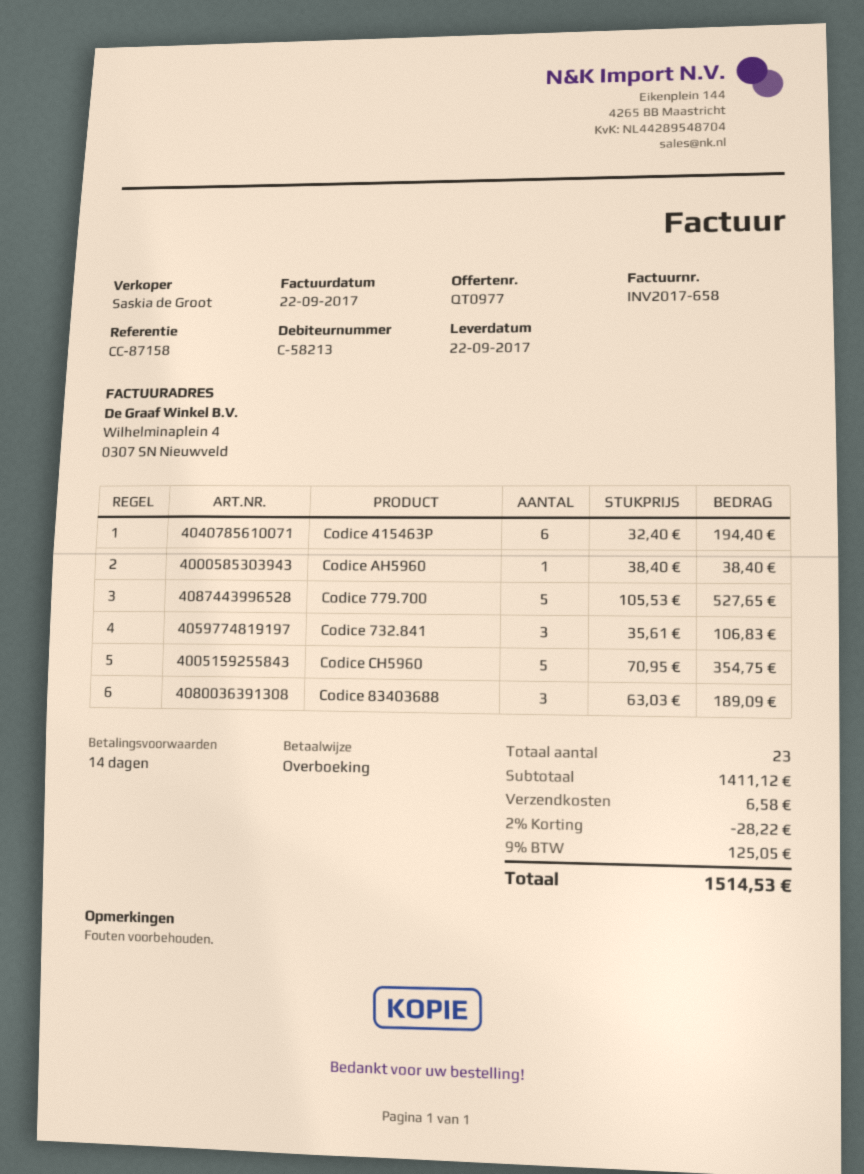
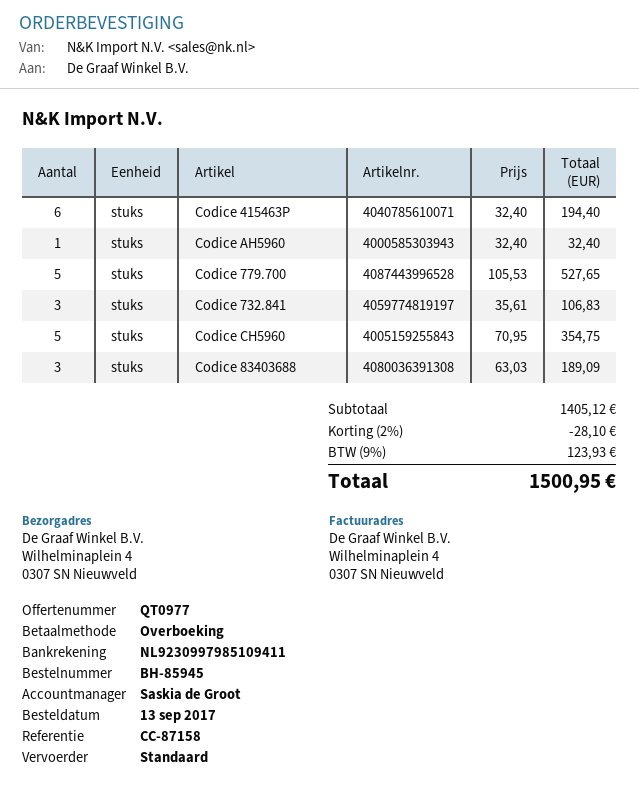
Codice AH5960: 1 x 38.40 = 38.40 -> 1 x 32.40 = 32.40
subtotal: 1411.12 -> 1405.12
discount: 2% = 28.22 -> 2% = 28.10
shipping: 6.58 -> none
tax: 9% = 125.05 -> 9% = 123.93
total: 1514.53 -> 1500.95

